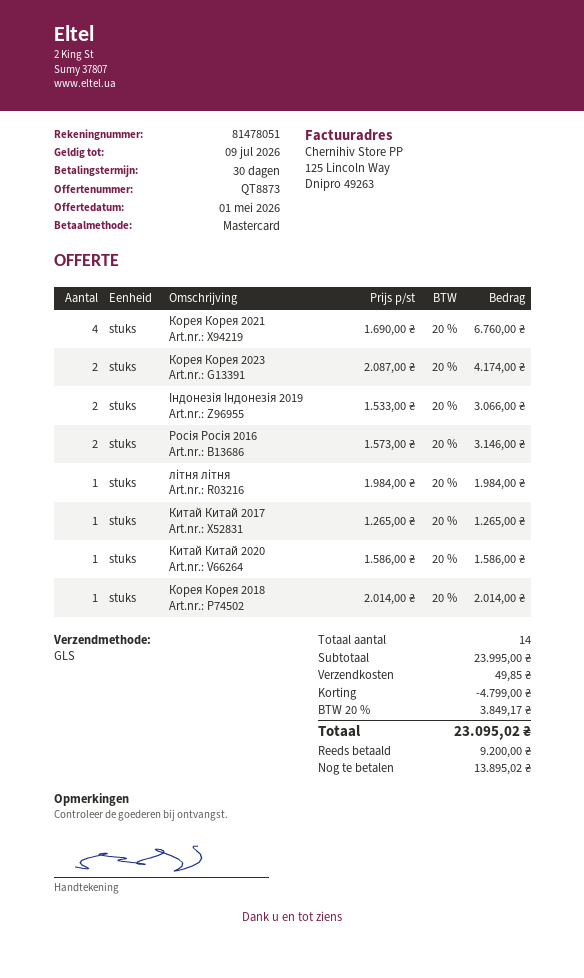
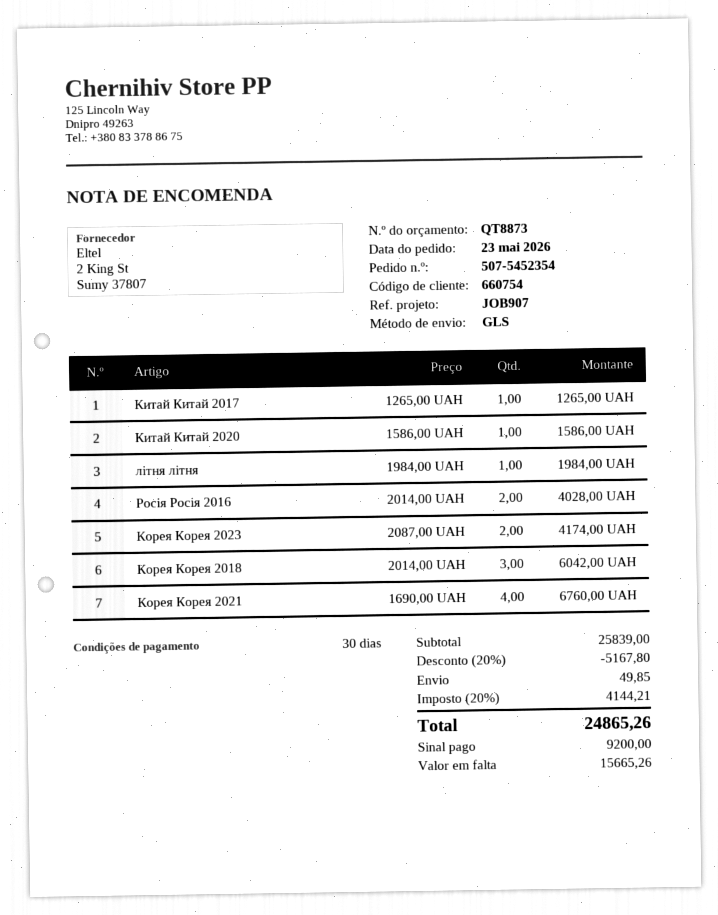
Індонезія Індонезія 2019: 2 x 1533.00 = 3066.00 -> none
Росія Росія 2016: 2 x 1573.00 = 3146.00 -> 2 x 2014.00 = 4028.00
Корея Корея 2018: 1 x 2014.00 = 2014.00 -> 3 x 2014.00 = 6042.00
subtotal: 23995.00 -> 25839.00
discount: 4799.00 -> 5167.80
tax: 20% = 3849.17 -> 20% = 4144.21
total: 23095.02 -> 24865.26
balance: 13895.02 -> 15665.26

